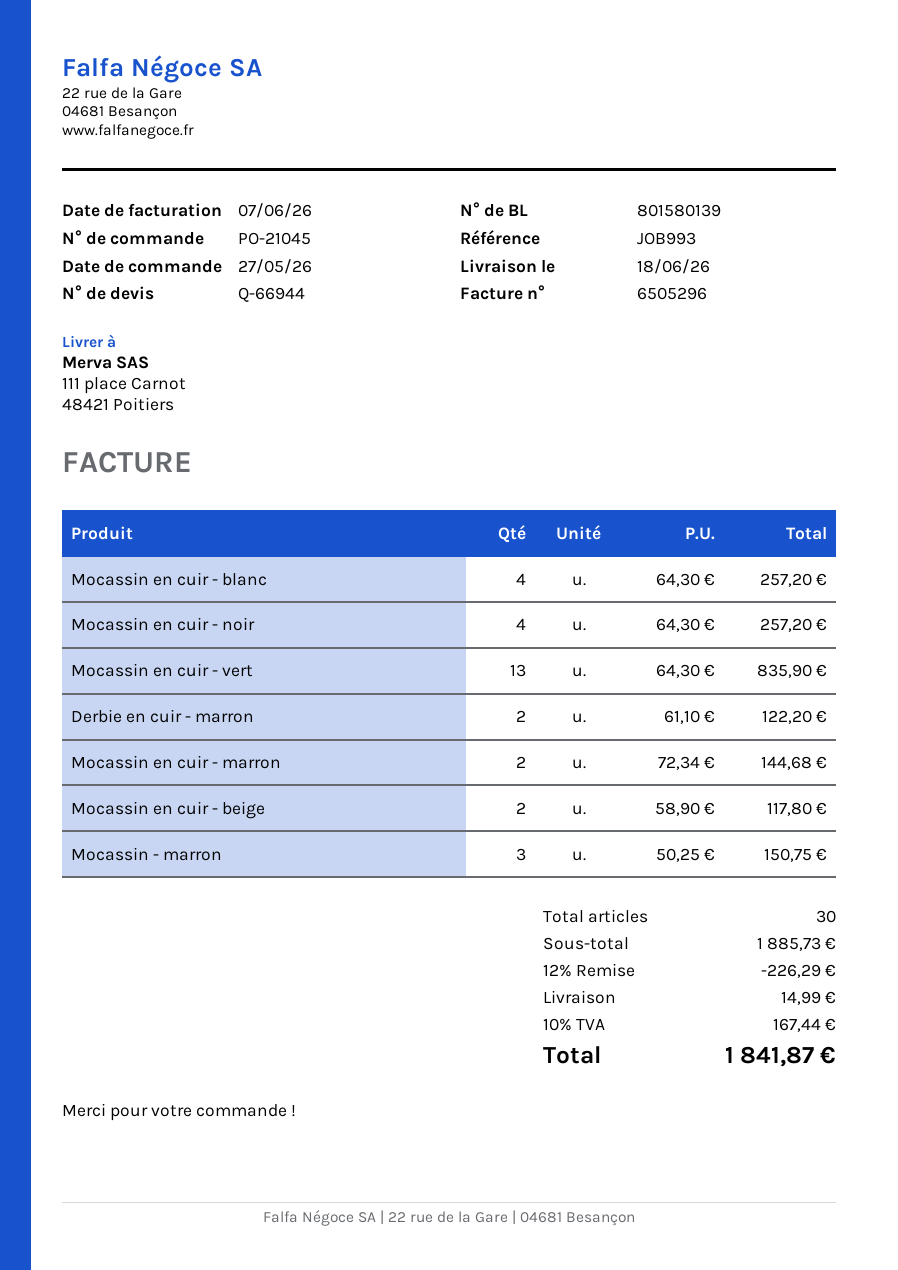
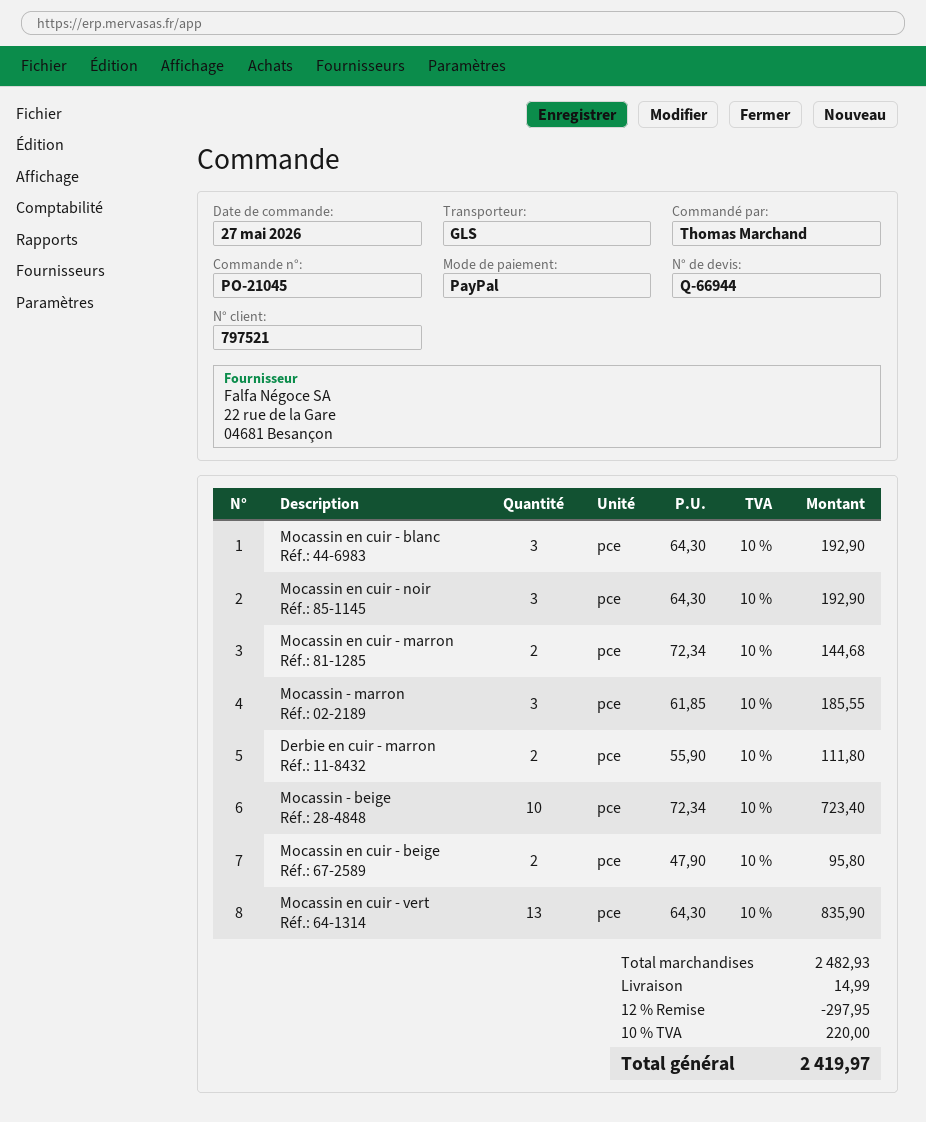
Mocassin en cuir - blanc: 4 x 64.30 = 257.20 -> 3 x 64.30 = 192.90
Mocassin en cuir - noir: 4 x 64.30 = 257.20 -> 3 x 64.30 = 192.90
Derbie en cuir - marron: 2 x 61.10 = 122.20 -> 2 x 55.90 = 111.80
Mocassin en cuir - beige: 2 x 58.90 = 117.80 -> 2 x 47.90 = 95.80
Mocassin - marron: 3 x 50.25 = 150.75 -> 3 x 61.85 = 185.55
Mocassin - beige: none -> 10 x 72.34 = 723.40
subtotal: 1885.73 -> 2482.93
discount: 12% = 226.29 -> 12% = 297.95
tax: 10% = 167.44 -> 10% = 220.00
total: 1841.87 -> 2419.97

